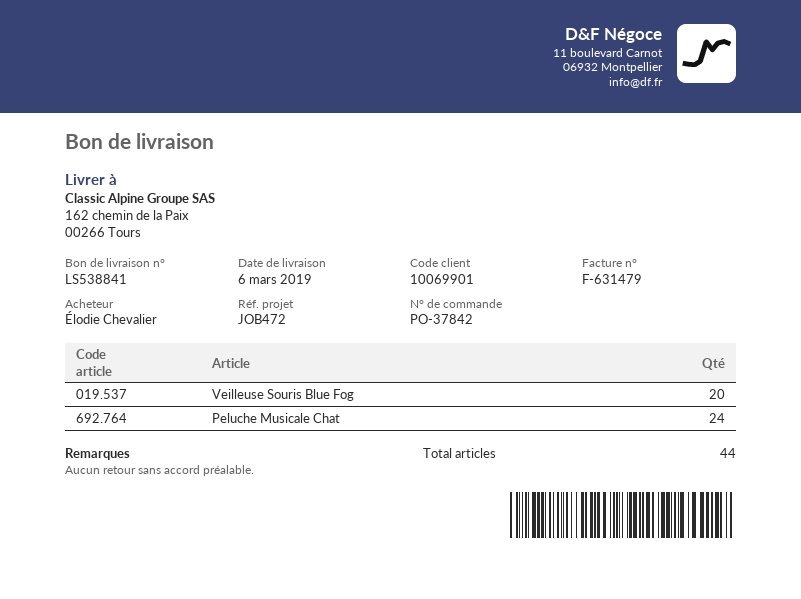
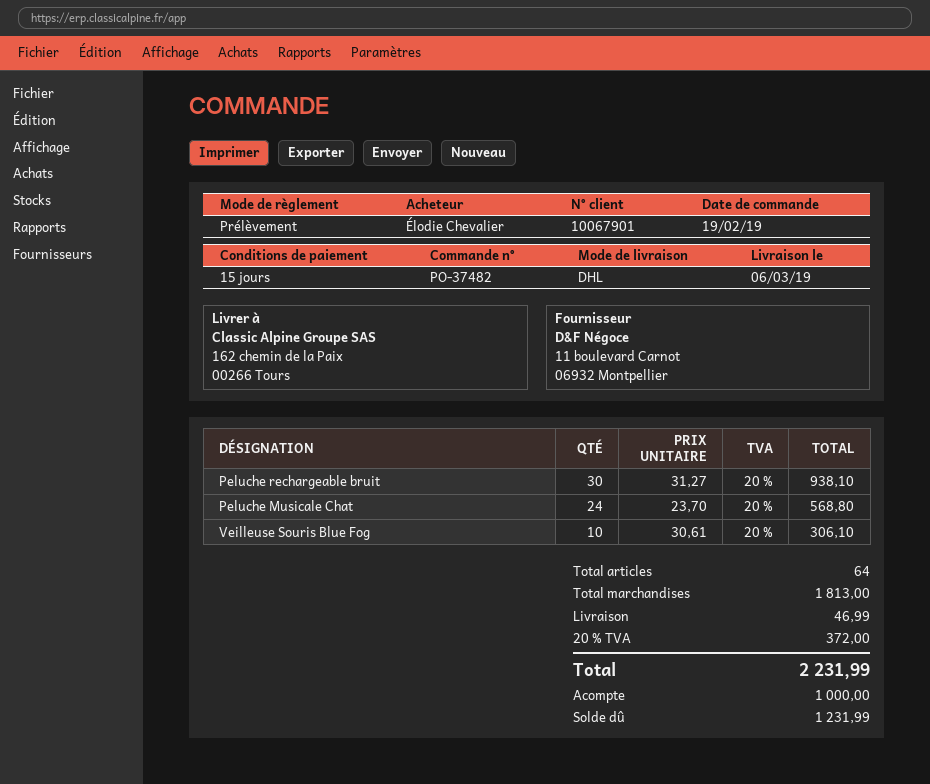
order number: PO-37842 -> PO-37482
customer number: 10069901 -> 10067901
Veilleuse Souris Blue Fog: 20 -> 10
Peluche rechargeable bruit: none -> 30
total quantity: 44 -> 64

